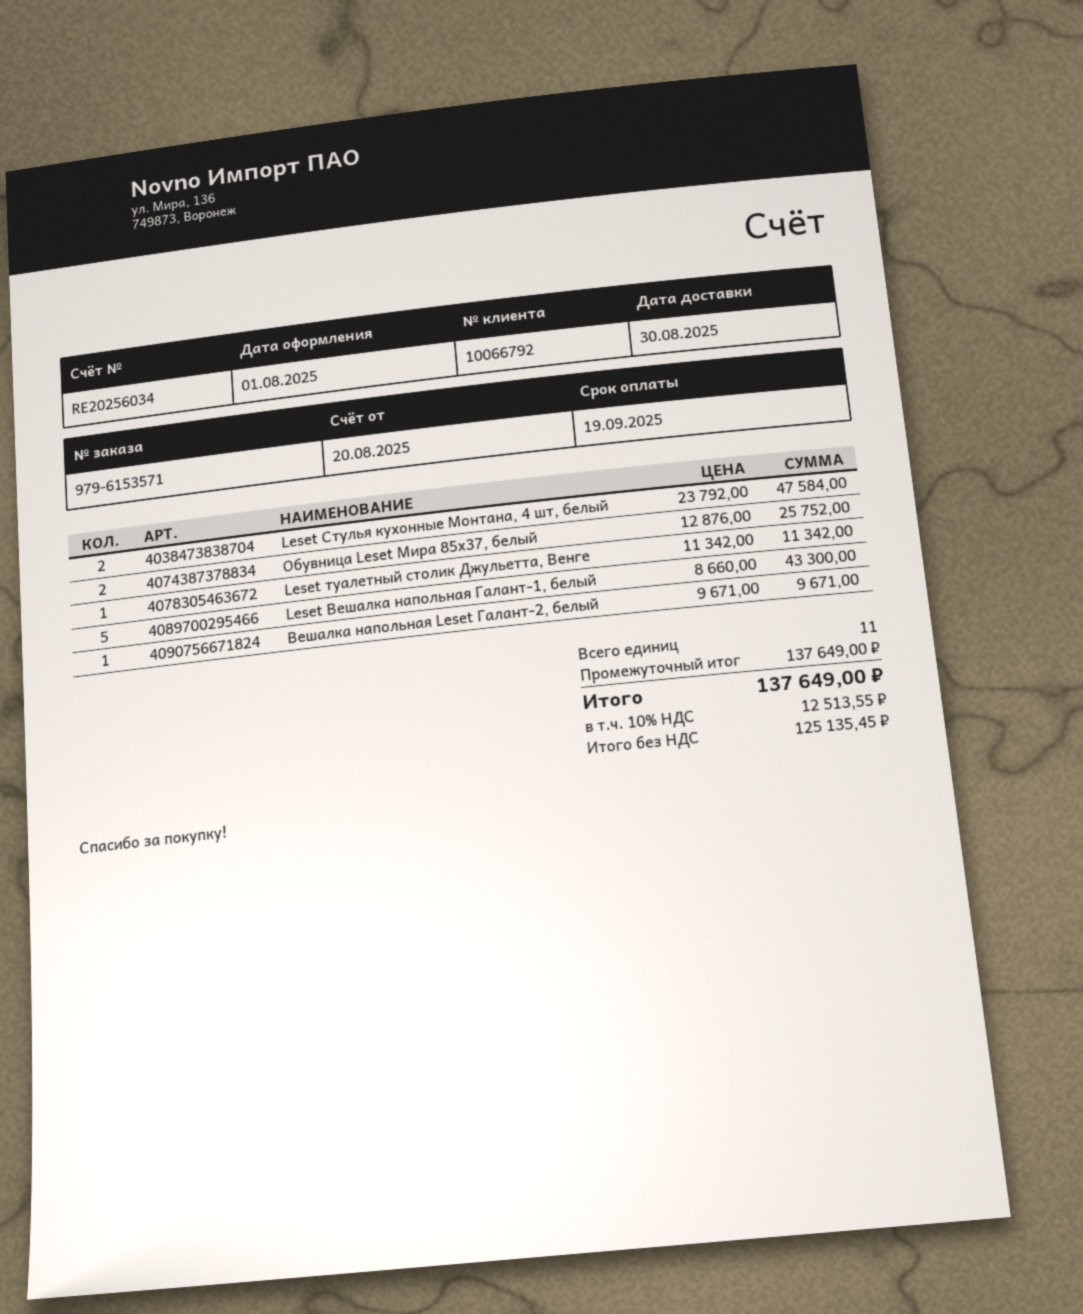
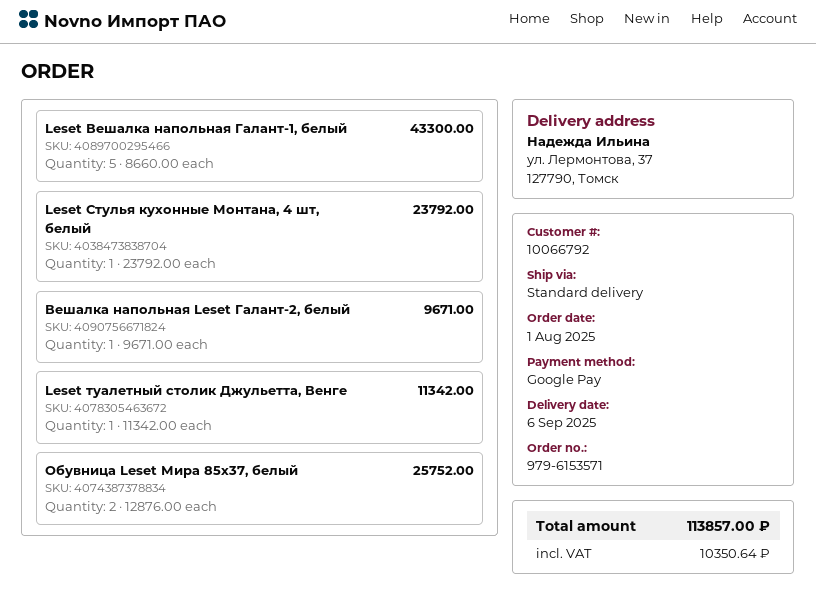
delivery date: 2025-08-30 -> 2025-09-06
Leset Стулья кухонные Монтана, 4 шт, белый: 2 x 23792.00 = 47584.00 -> 1 x 23792.00 = 23792.00
tax: 12513.55 -> 10350.64
total: 137649.00 -> 113857.00

